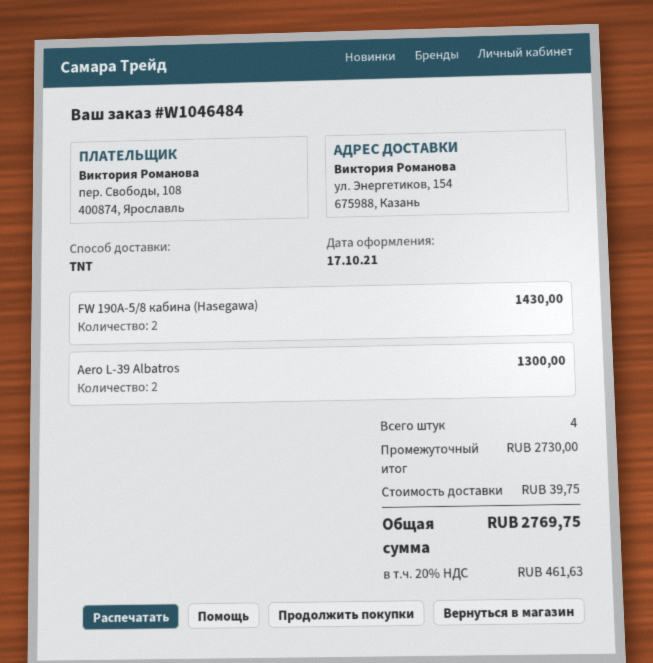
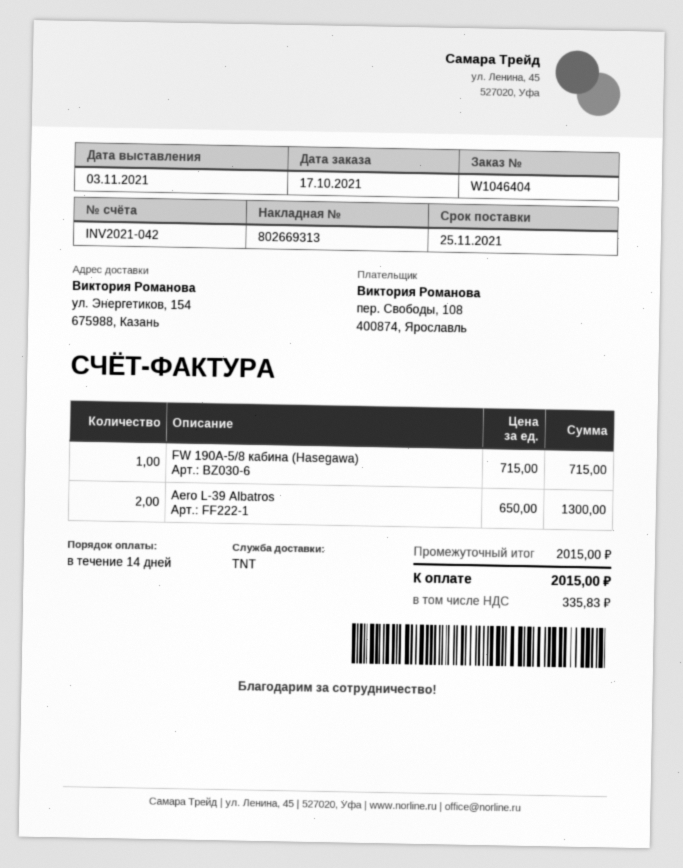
order number: W1046484 -> W1046404
FW 190A-5/8 кабина (Hasegawa): 2 for 1430.00 -> 1 for 715.00
subtotal: 2730.00 -> 2015.00
shipping: 39.75 -> none
tax: 461.63 -> 335.83
total: 2769.75 -> 2015.00

